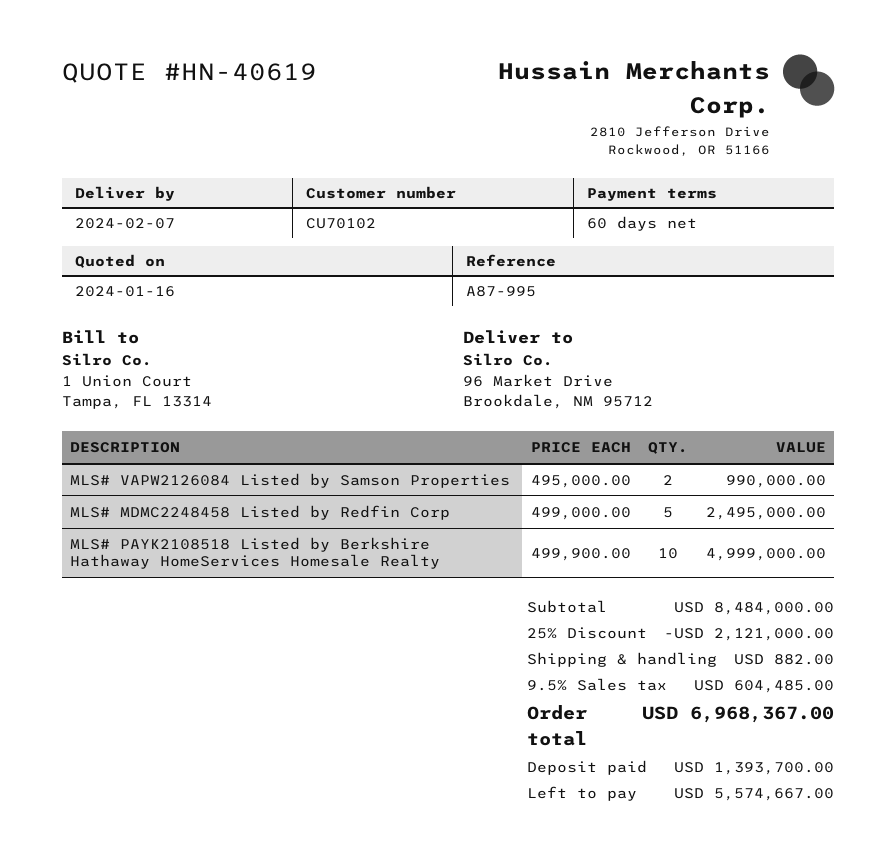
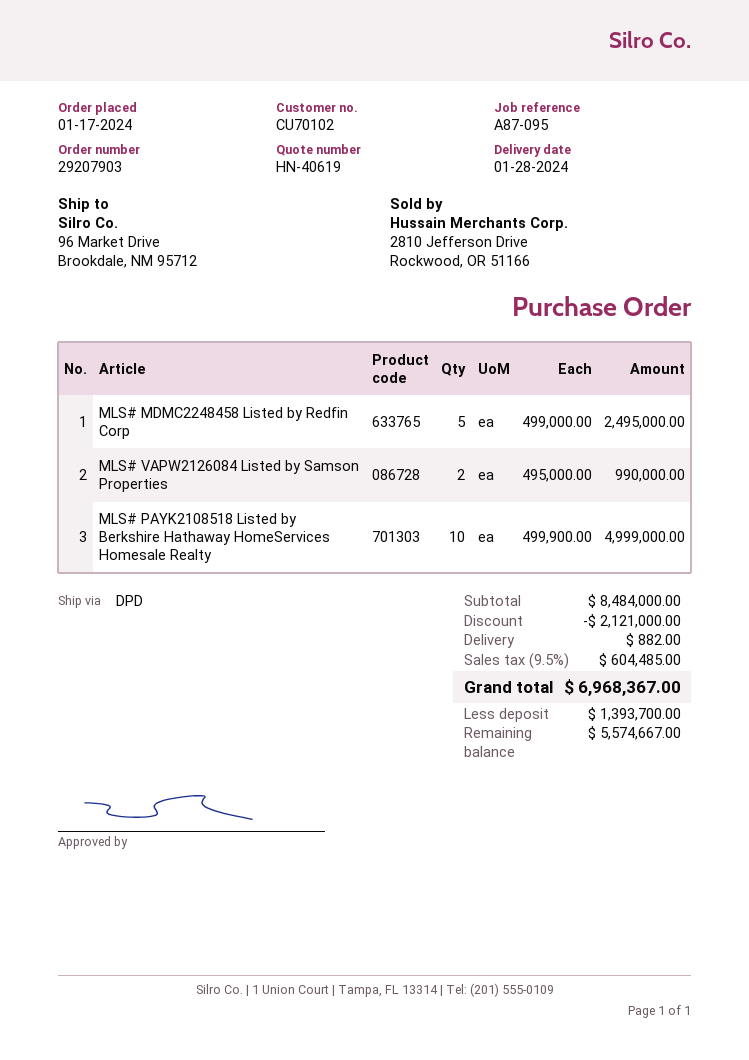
delivery date: 2024-02-07 -> 2024-01-28
reference: A87-995 -> A87-095

